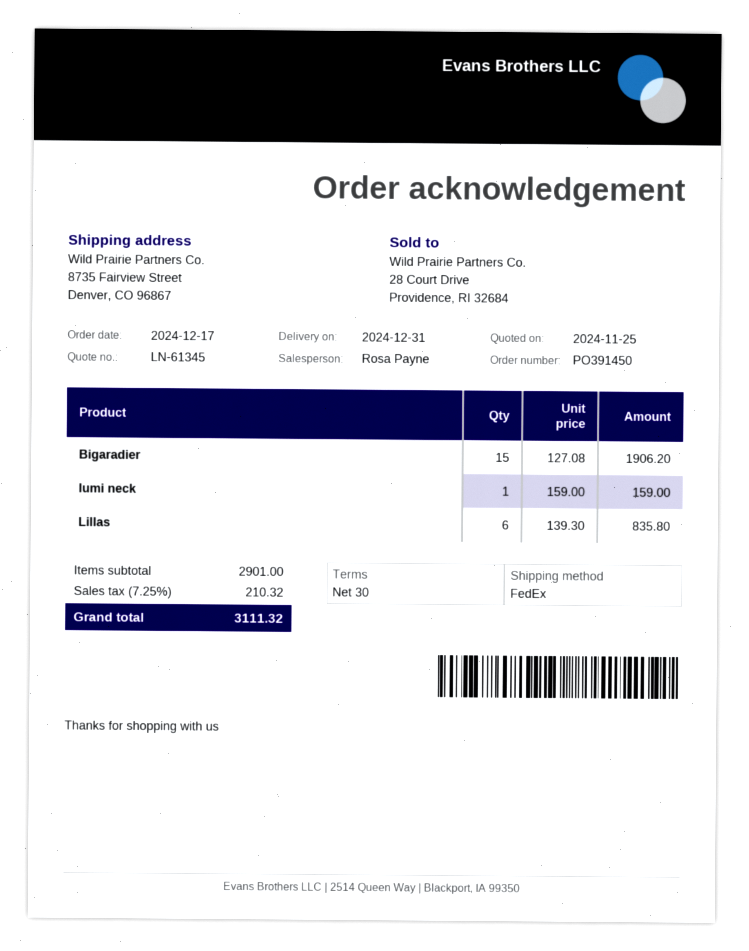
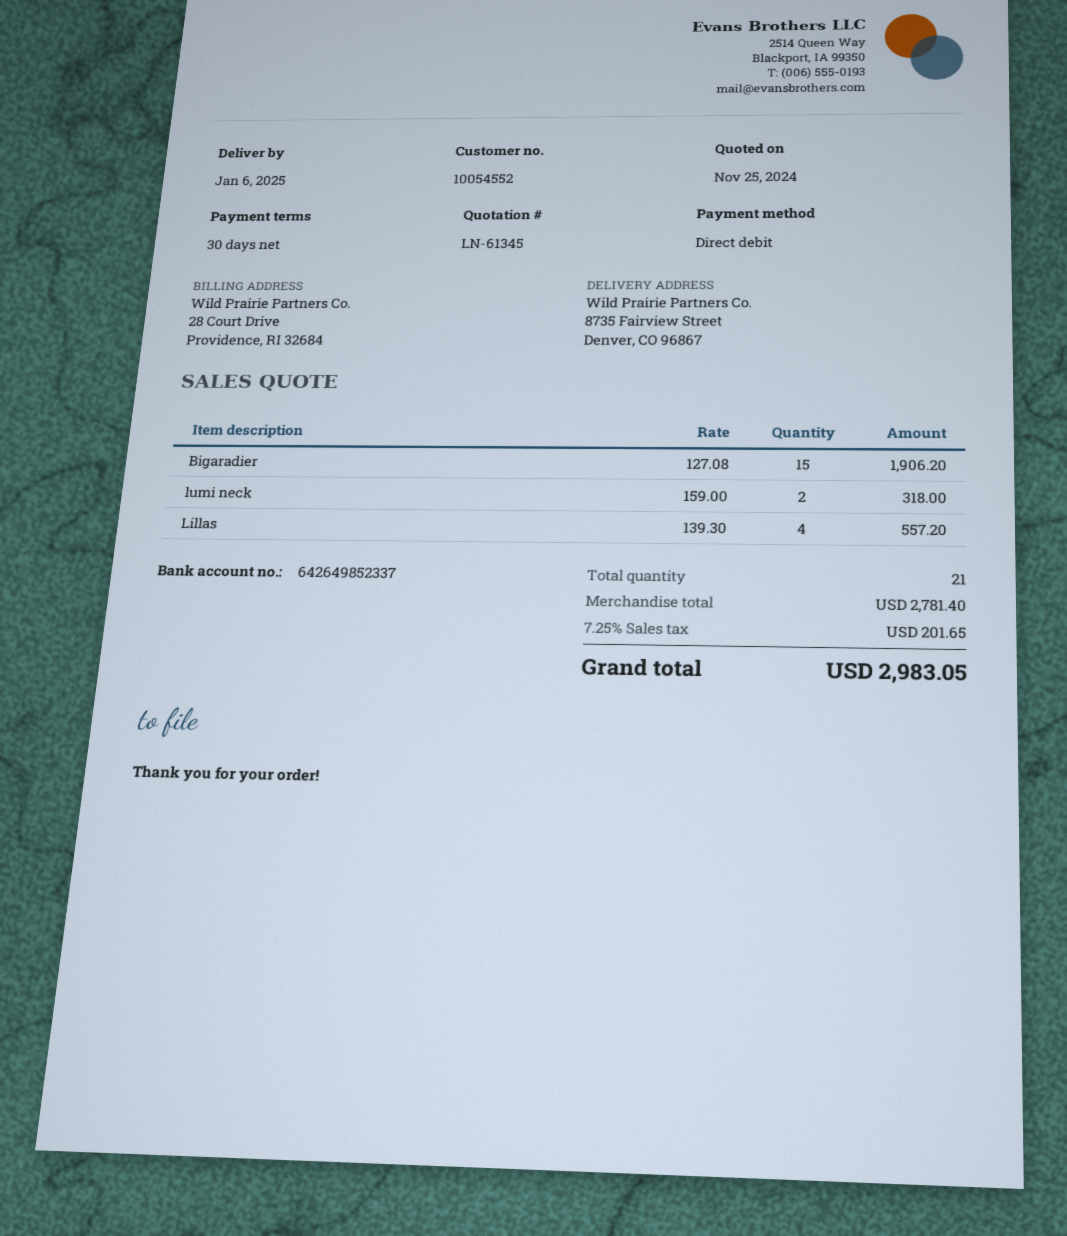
delivery date: 2024-12-31 -> 2025-01-06
lumi neck: 1 x 159.00 = 159.00 -> 2 x 159.00 = 318.00
Lillas: 6 x 139.30 = 835.80 -> 4 x 139.30 = 557.20
subtotal: 2901.00 -> 2781.40
tax: 7.25% = 210.32 -> 7.25% = 201.65
total: 3111.32 -> 2983.05

